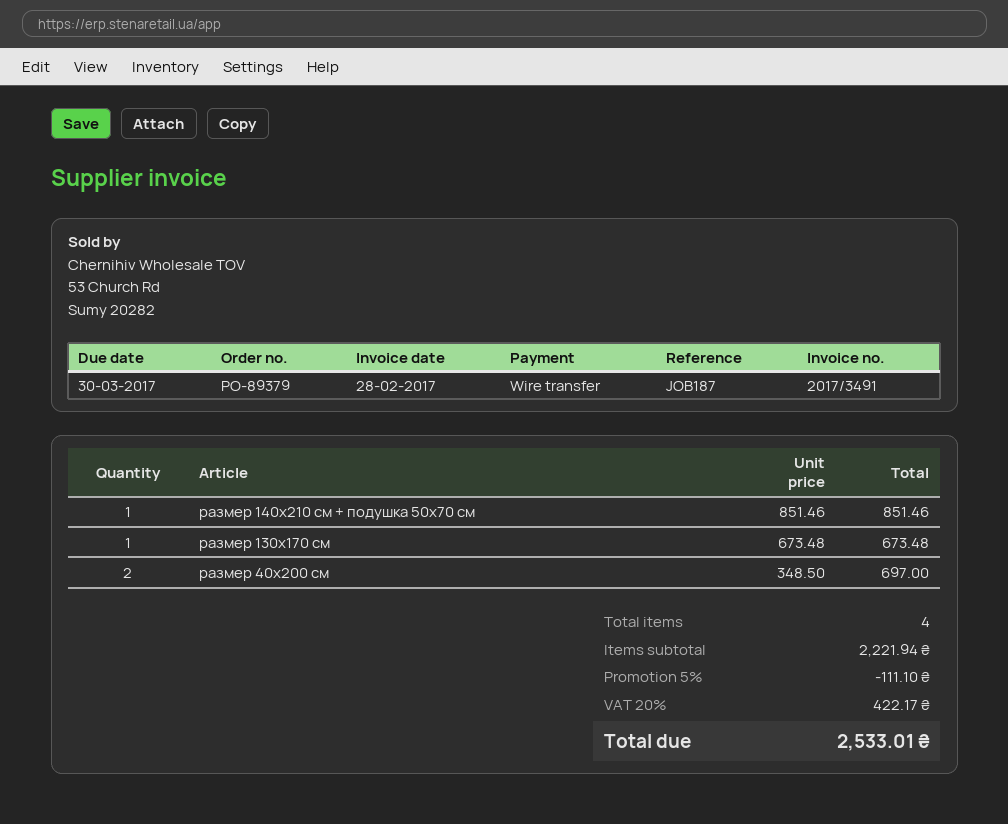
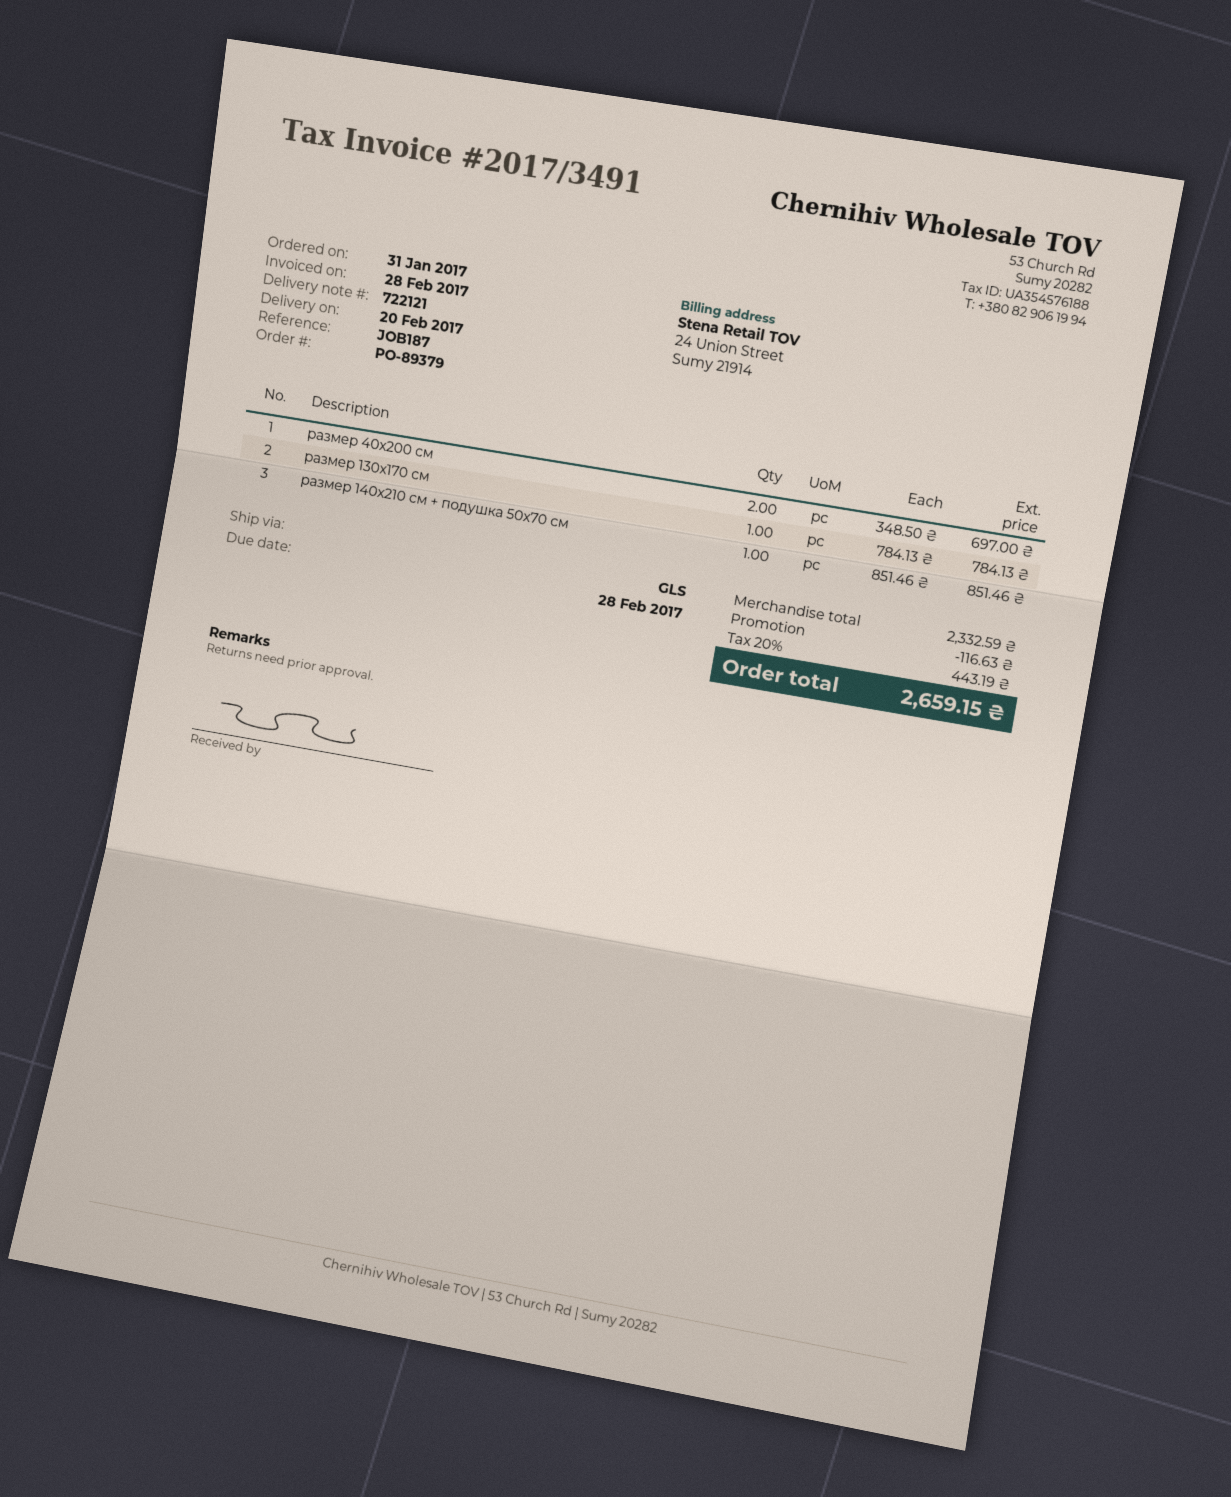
due date: 2017-03-30 -> 2017-02-28
размер 130х170 см: 1 x 673.48 = 673.48 -> 1 x 784.13 = 784.13
subtotal: 2221.94 -> 2332.59
discount: 111.10 -> 116.63
tax: 20% = 422.17 -> 20% = 443.19
total: 2533.01 -> 2659.15

